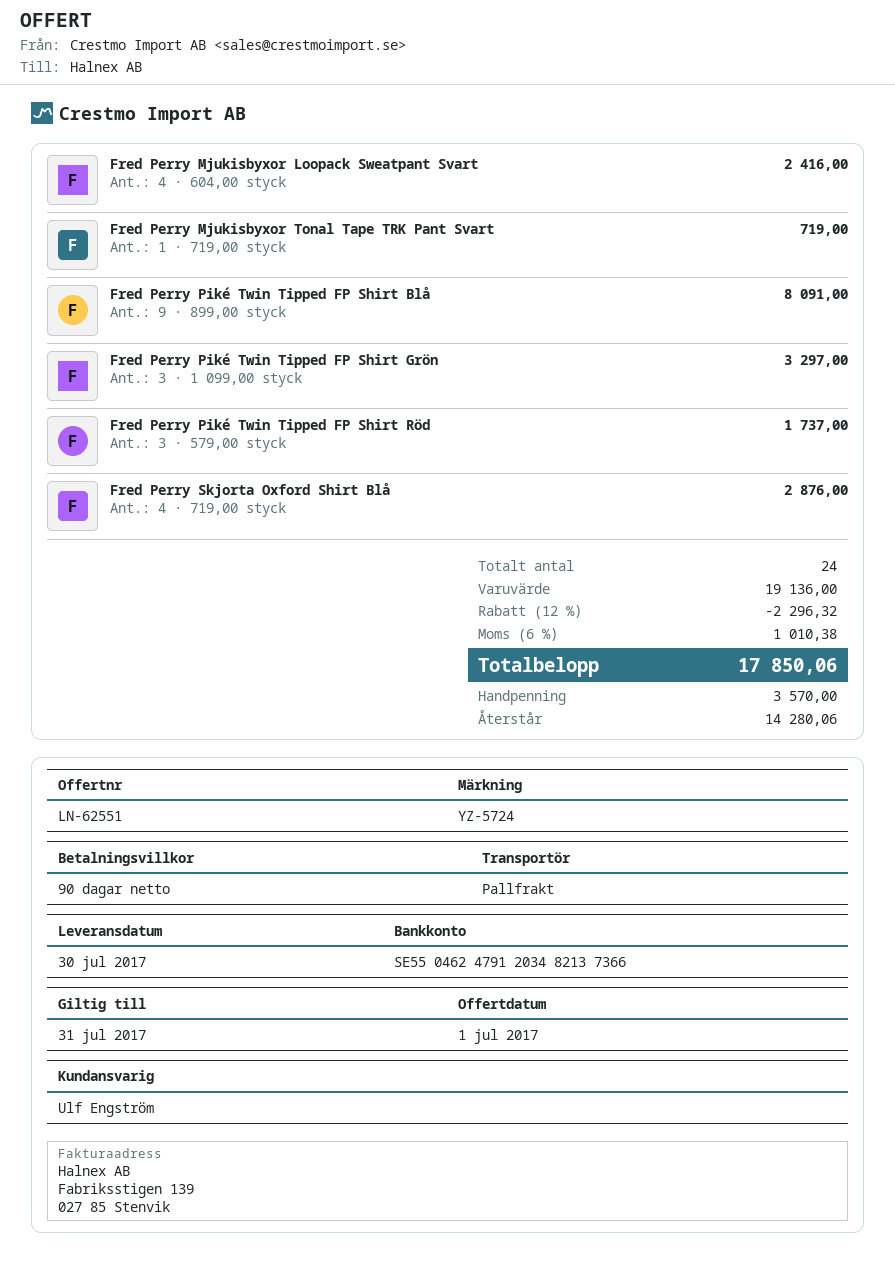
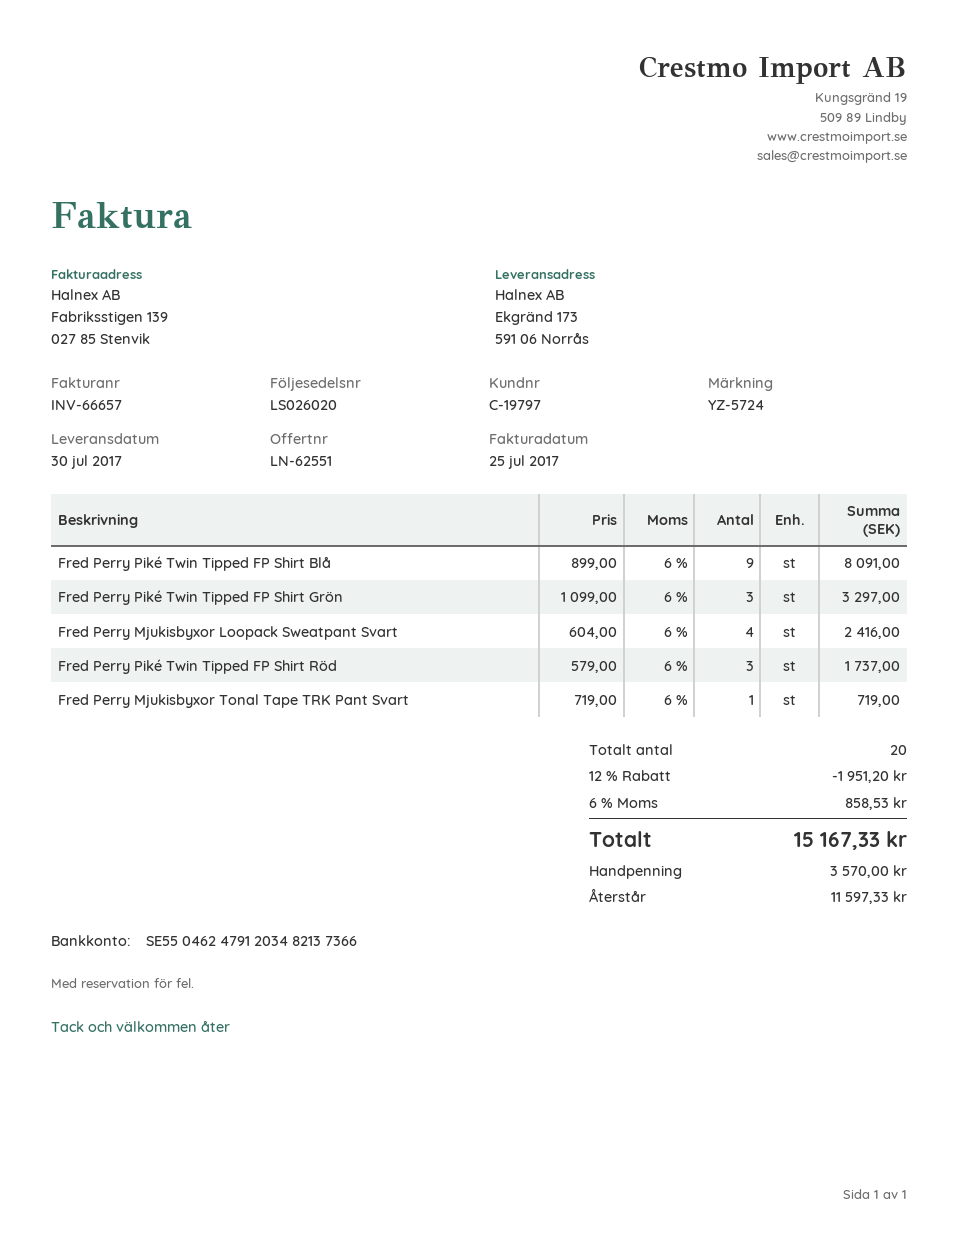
Fred Perry Skjorta Oxford Shirt Blå: 4 x 719.00 = 2876.00 -> none
total quantity: 24 -> 20
discount: 12% = 2296.32 -> 12% = 1951.20
tax: 6% = 1010.38 -> 6% = 858.53
total: 17850.06 -> 15167.33
balance: 14280.06 -> 11597.33

